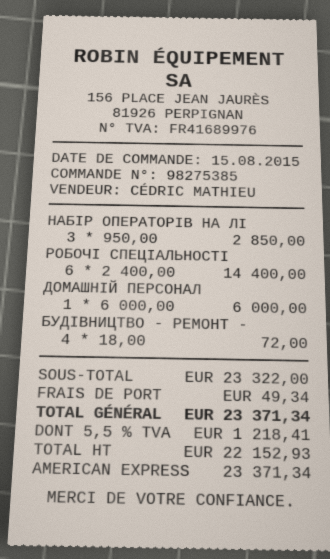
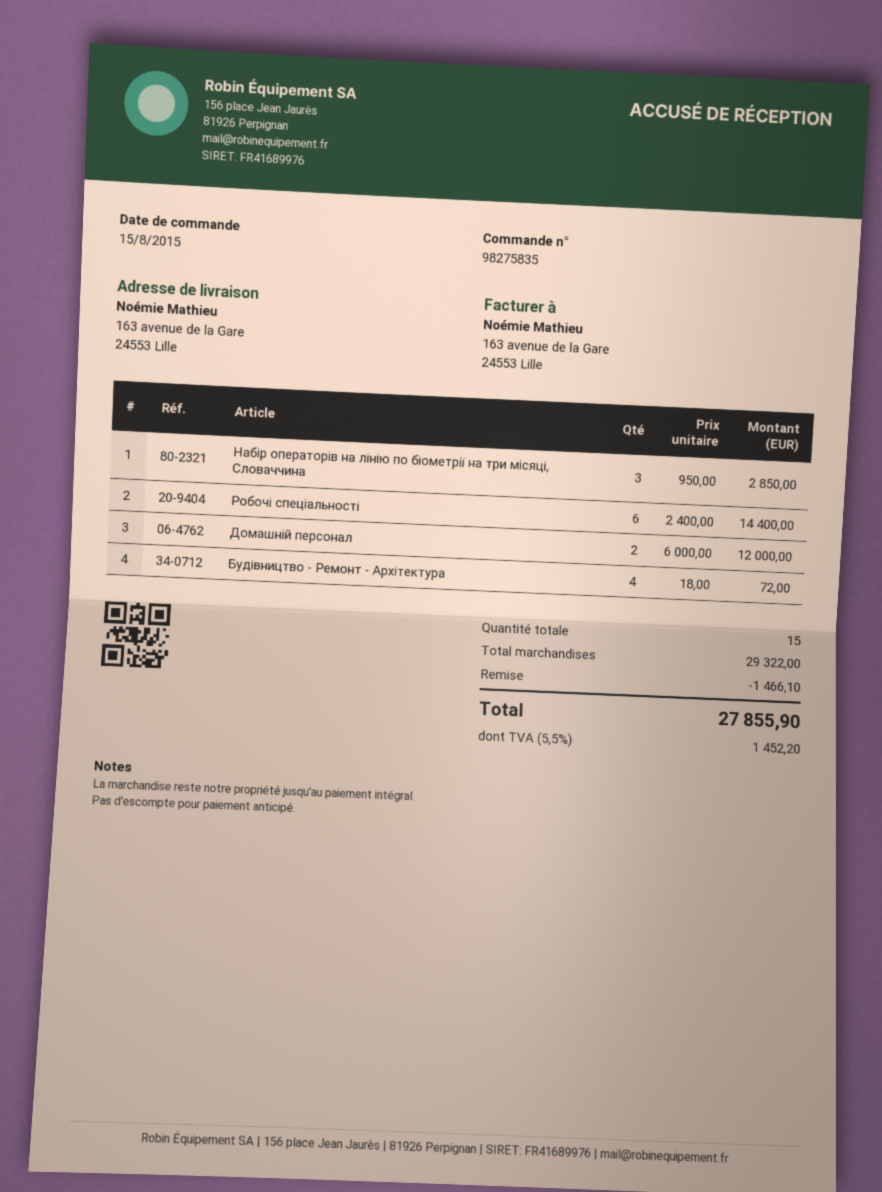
order number: 98275385 -> 98275835
ДОМАШНІЙ ПЕРСОНАЛ: 1 x 6000.00 = 6000.00 -> 2 x 6000.00 = 12000.00
subtotal: 23322.00 -> 29322.00
discount: none -> 1466.10
shipping: 49.34 -> none
tax: 5.5% = 1218.41 -> 5.5% = 1452.20
total: 23371.34 -> 27855.90

